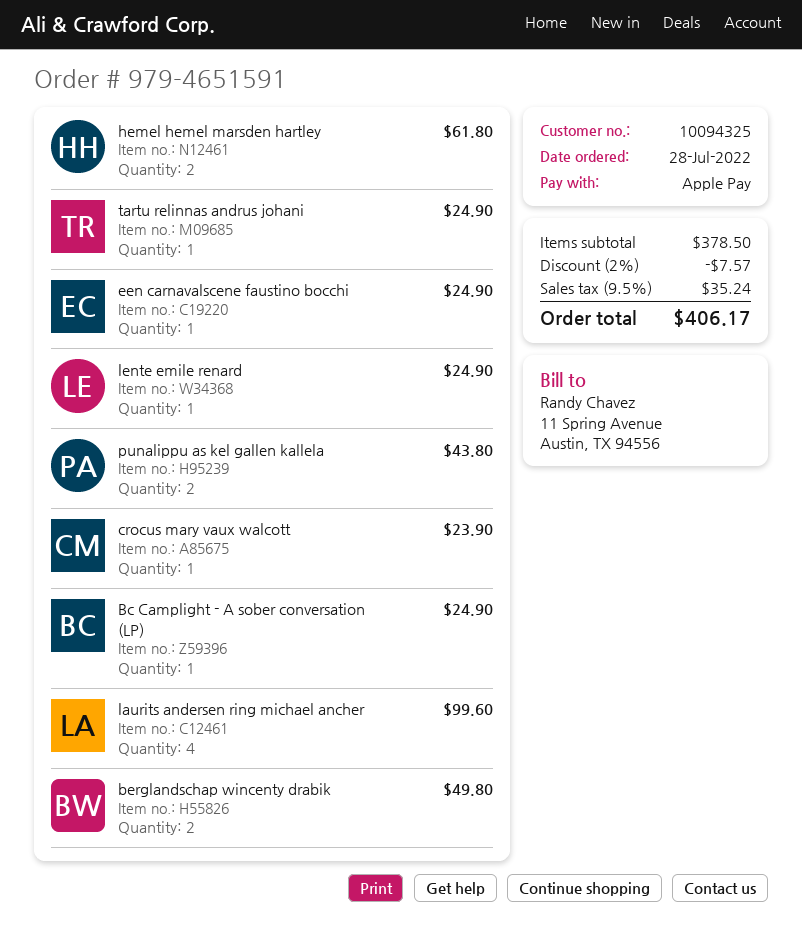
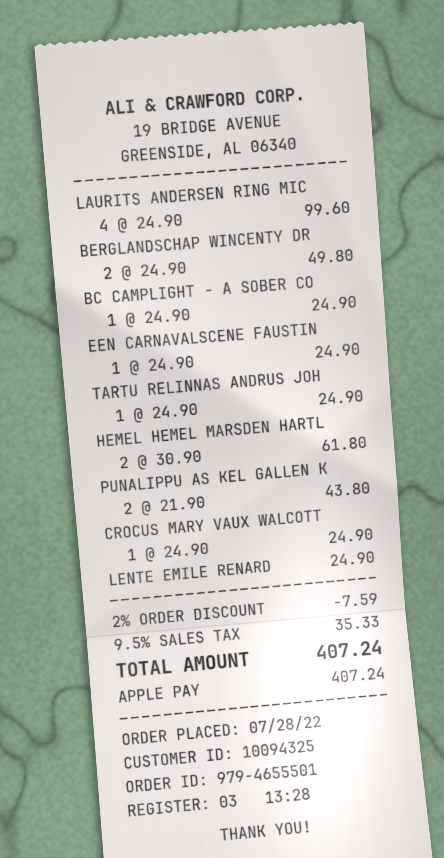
order number: 979-4651591 -> 979-4655501
crocus mary vaux walcott: 1 for 23.90 -> 1 for 24.90
discount: 2% = 7.57 -> 2% = 7.59
tax: 9.5% = 35.24 -> 9.5% = 35.33
total: 406.17 -> 407.24

